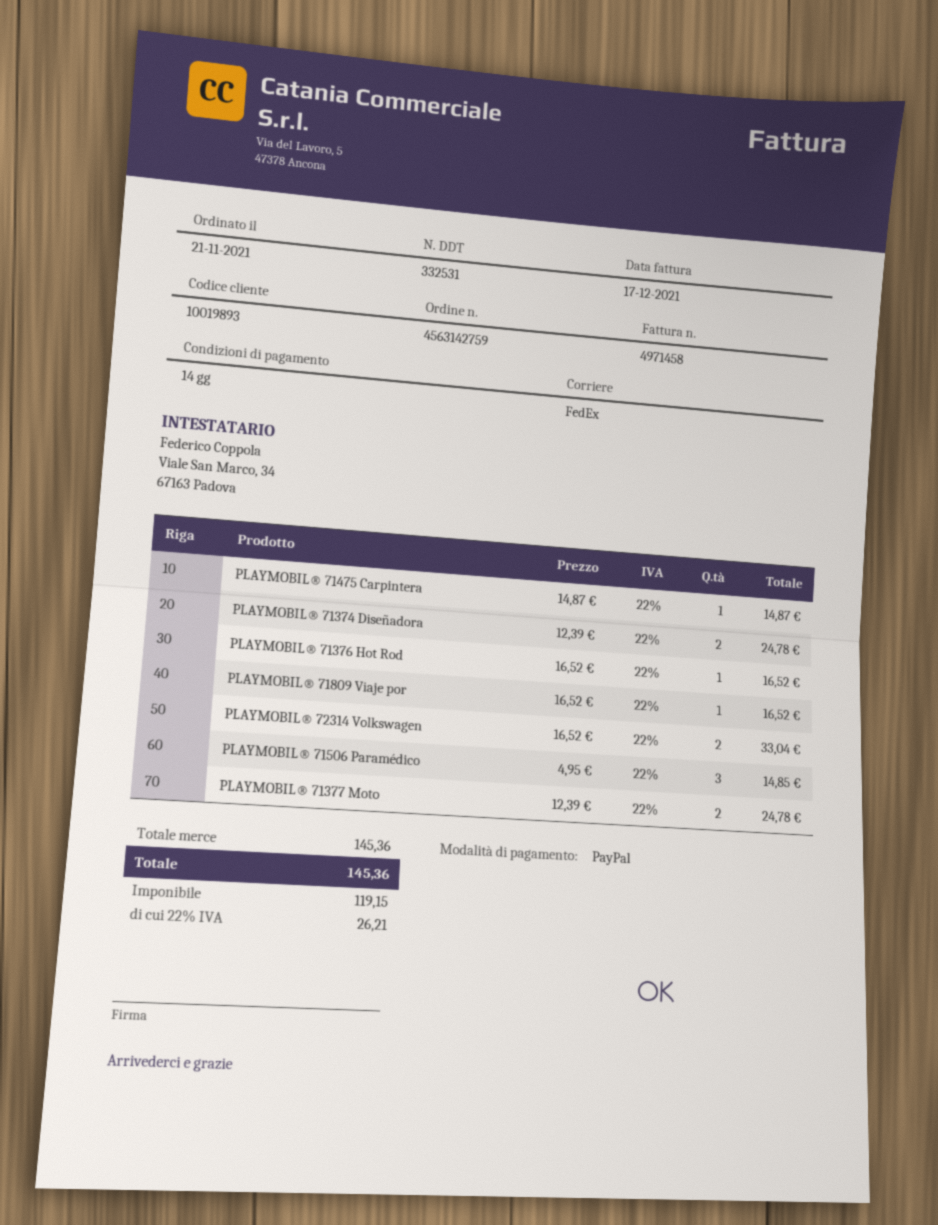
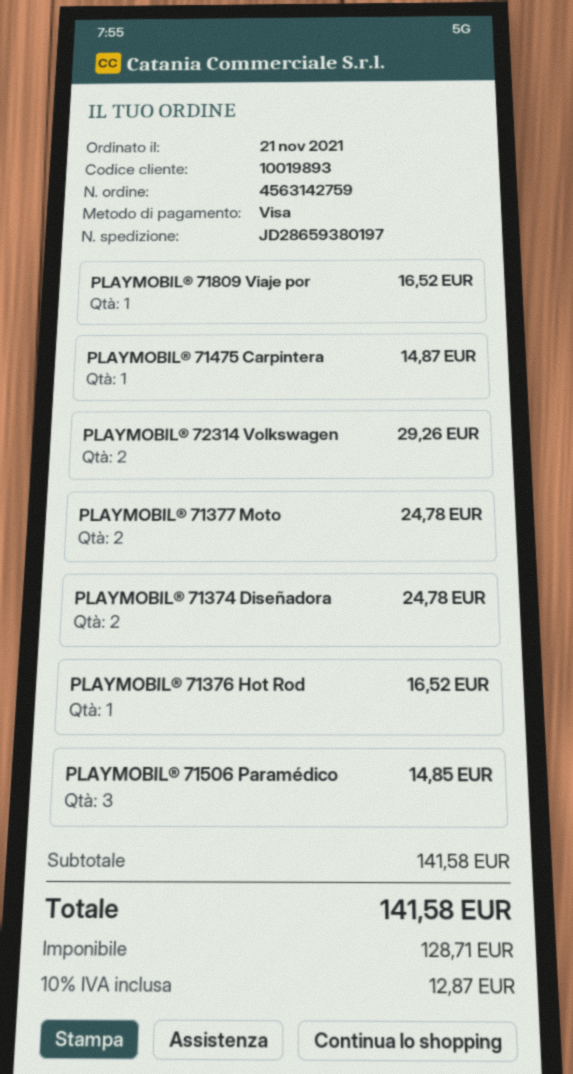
payment method: PayPal -> Visa
PLAYMOBIL® 72314 Volkswagen: 2 for 33.04 -> 2 for 29.26
subtotal: 145.36 -> 141.58
net: 119.15 -> 128.71
tax: 22% = 26.21 -> 10% = 12.87
total: 145.36 -> 141.58

